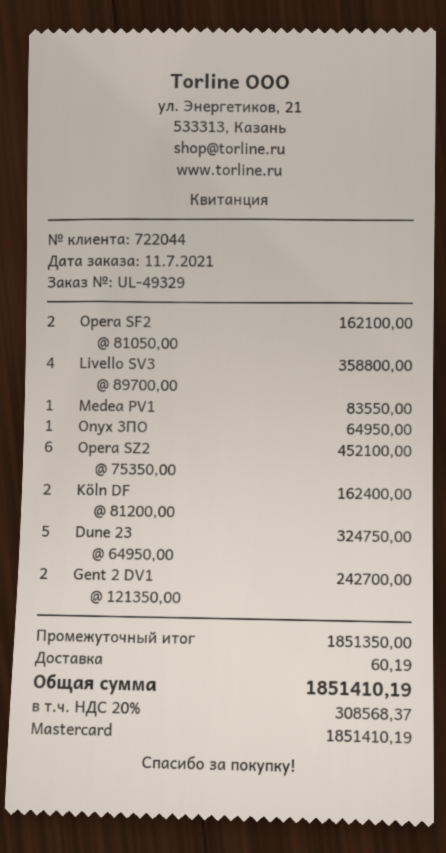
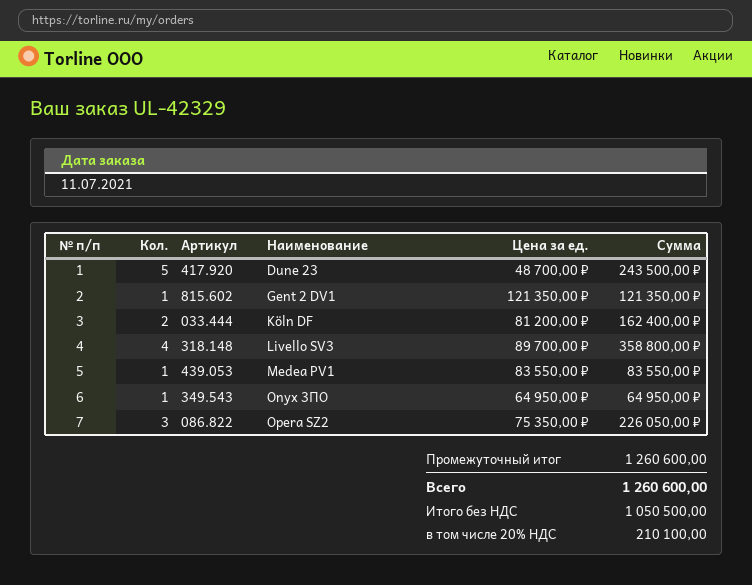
order number: UL-49329 -> UL-42329
Opera SF2: 2 x 81050.00 = 162100.00 -> none
Opera SZ2: 6 x 75350.00 = 452100.00 -> 3 x 75350.00 = 226050.00
Dune 23: 5 x 64950.00 = 324750.00 -> 5 x 48700.00 = 243500.00
Gent 2 DV1: 2 x 121350.00 = 242700.00 -> 1 x 121350.00 = 121350.00
subtotal: 1851350.00 -> 1260600.00
shipping: 60.19 -> none
tax: 20% = 308568.37 -> 20% = 210100.00
total: 1851410.19 -> 1260600.00

